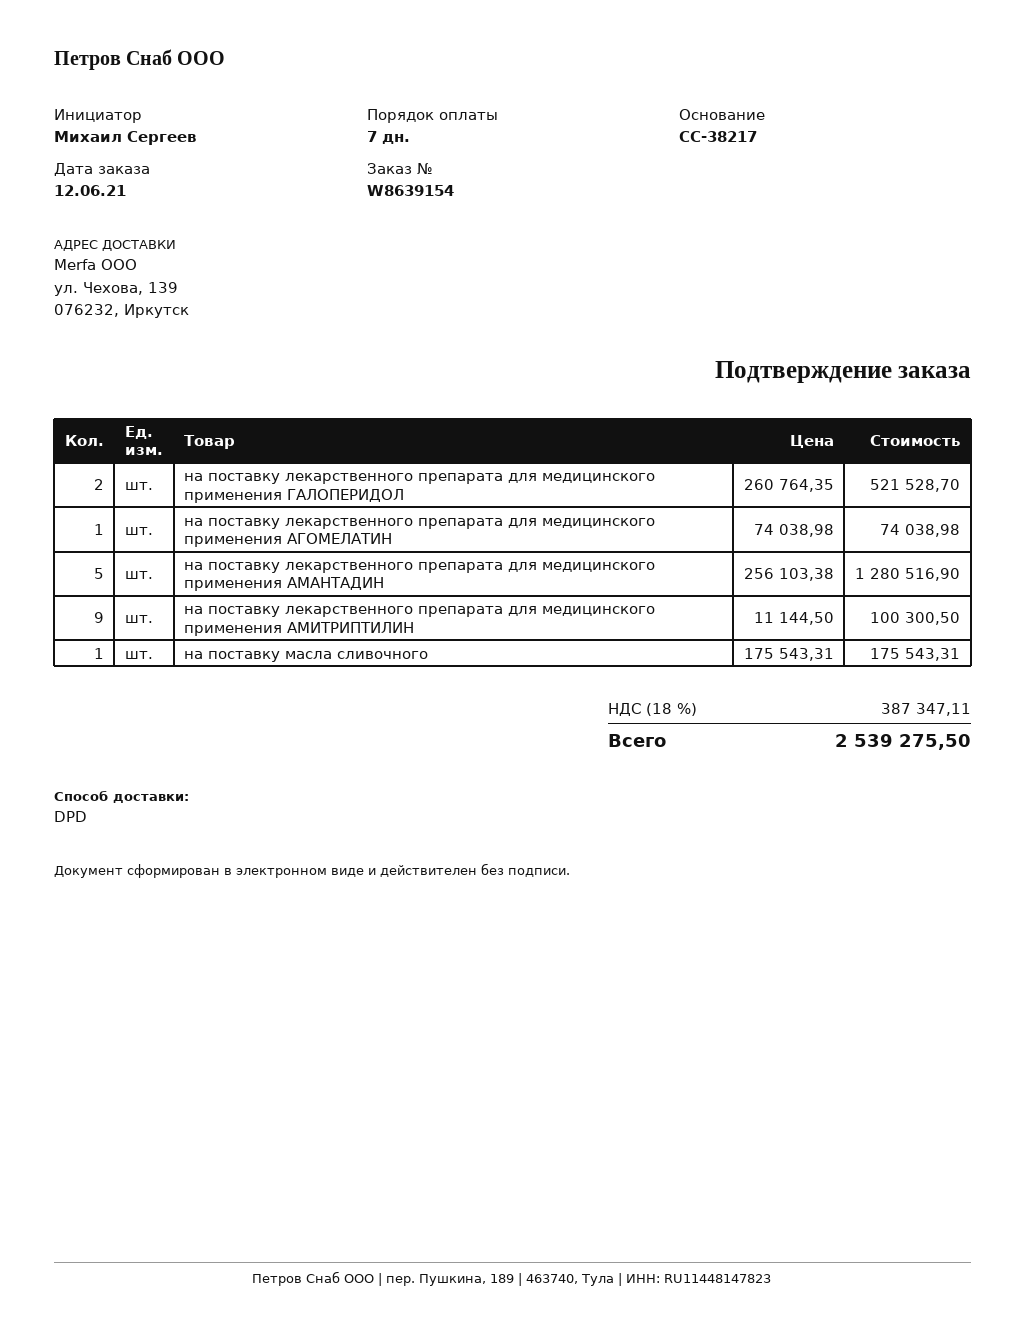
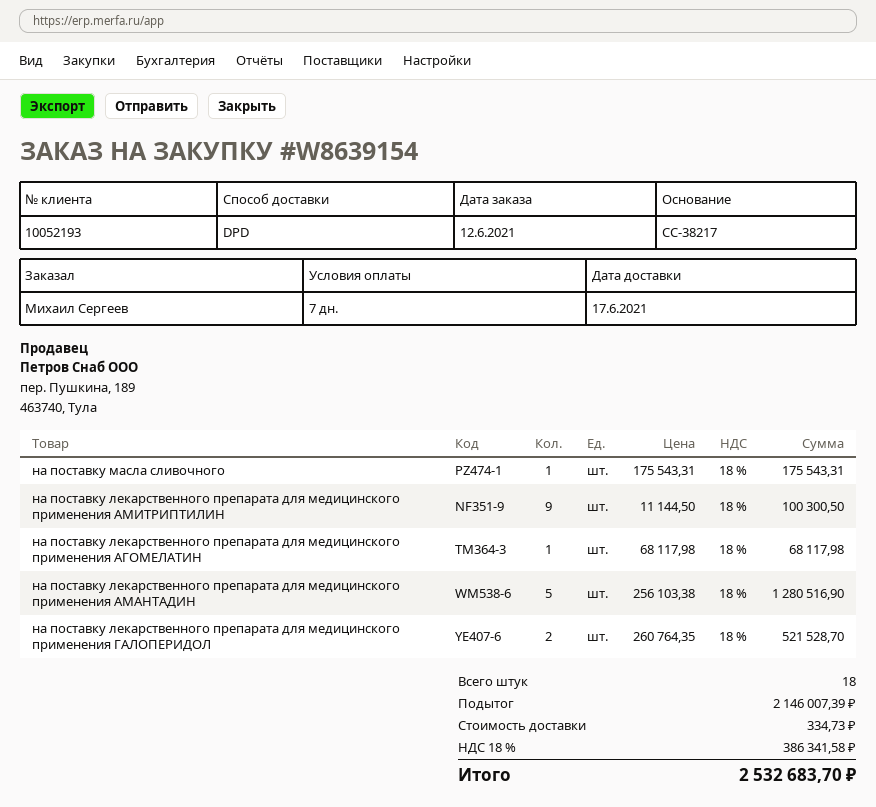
на поставку лекарственного препарата для медицинского применения АГОМЕЛАТИН: 1 x 74038.98 = 74038.98 -> 1 x 68117.98 = 68117.98
shipping: none -> 334.73
tax: 18% = 387347.11 -> 18% = 386341.58
total: 2539275.50 -> 2532683.70

